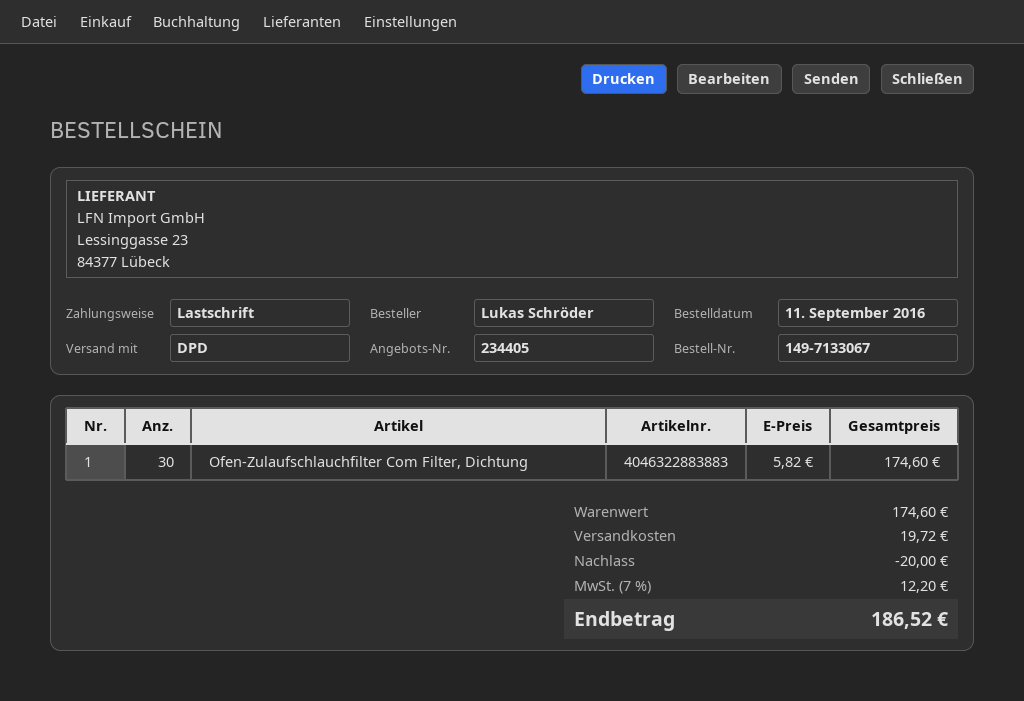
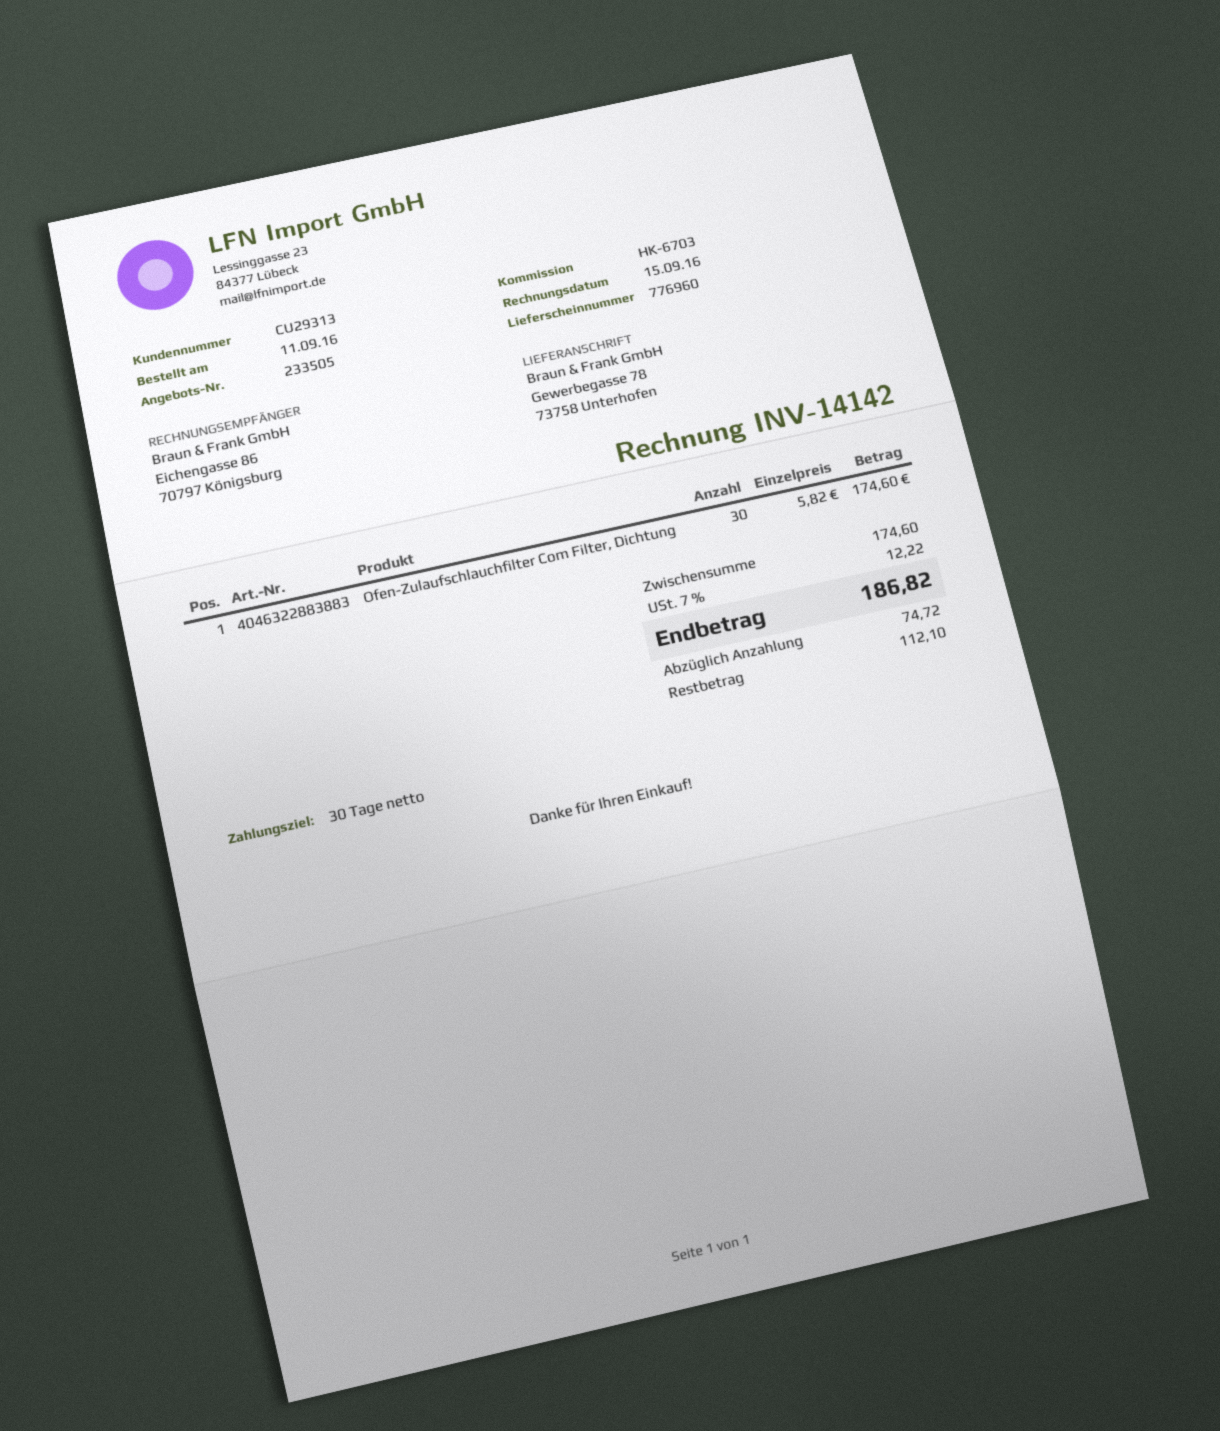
quote number: 234405 -> 233505
discount: 20.00 -> none
shipping: 19.72 -> none
tax: 7% = 12.20 -> 7% = 12.22
total: 186.52 -> 186.82

